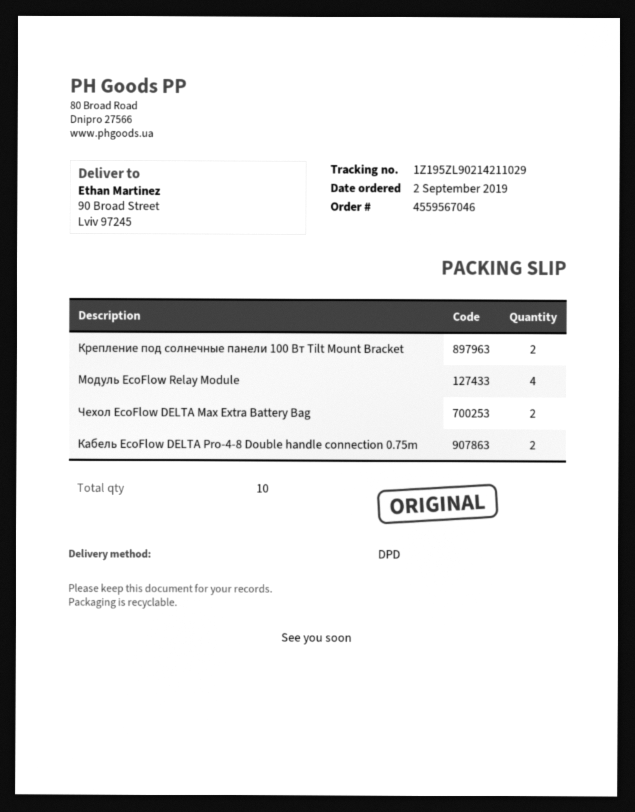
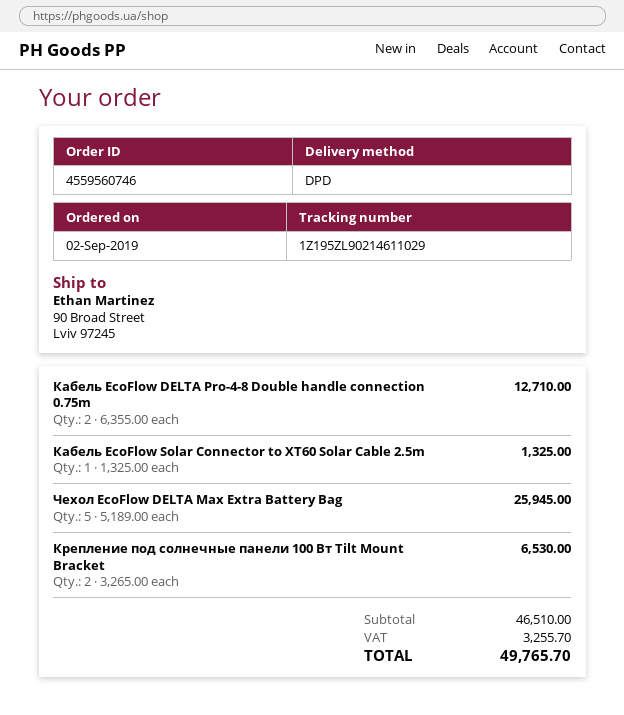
order number: 4559567046 -> 4559560746
tracking number: 1Z195ZL90214211029 -> 1Z195ZL90214611029
Модуль EcoFlow Relay Module: 4 -> none
Чехол EcoFlow DELTA Max Extra Battery Bag: 2 -> 5
Кабель EcoFlow Solar Connector to XT60 Solar Cable 2.5m: none -> 1

